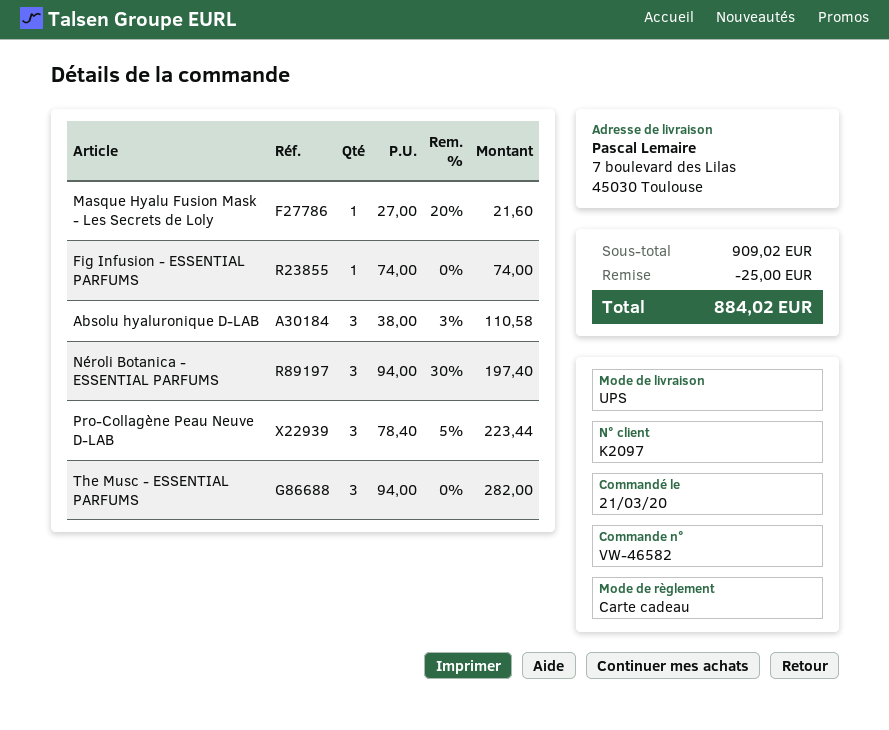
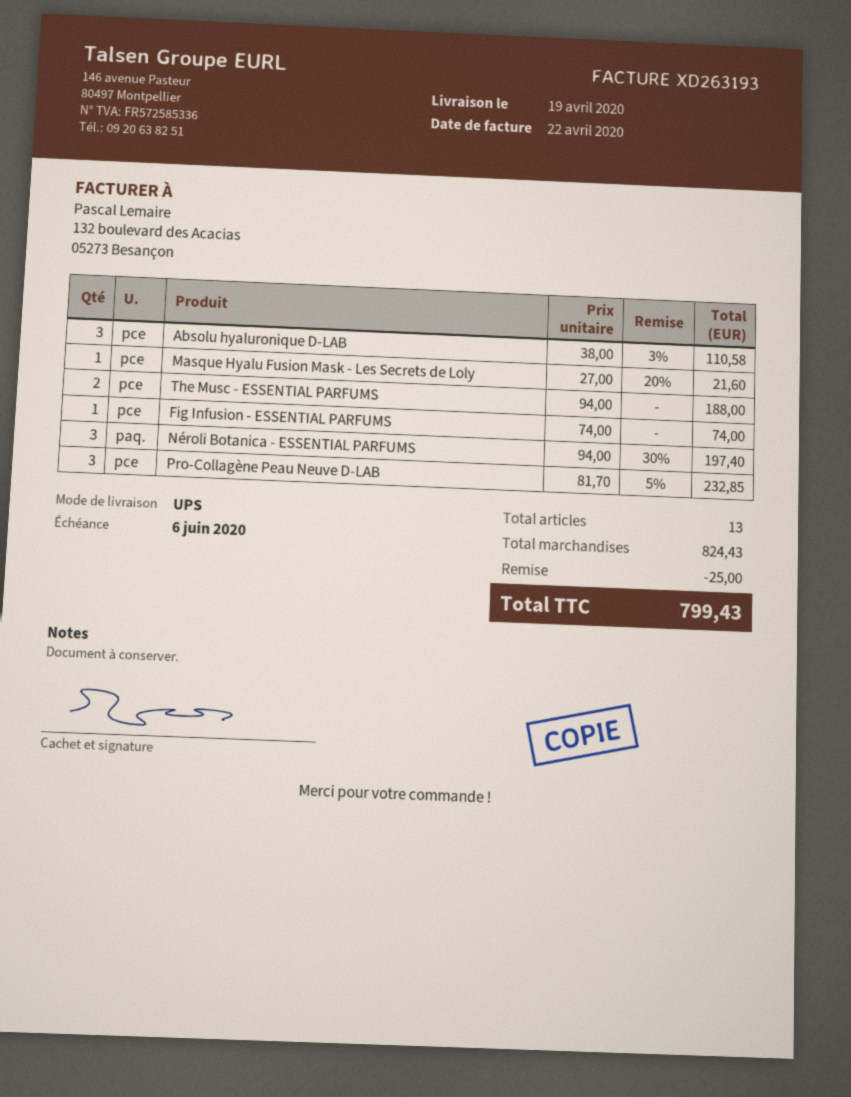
Pro-Collagène Peau Neuve D-LAB: 3 x 78.40 - 5% = 223.44 -> 3 x 81.70 - 5% = 232.85
The Musc - ESSENTIAL PARFUMS: 3 x 94.00 = 282.00 -> 2 x 94.00 = 188.00
subtotal: 909.02 -> 824.43
total: 884.02 -> 799.43

